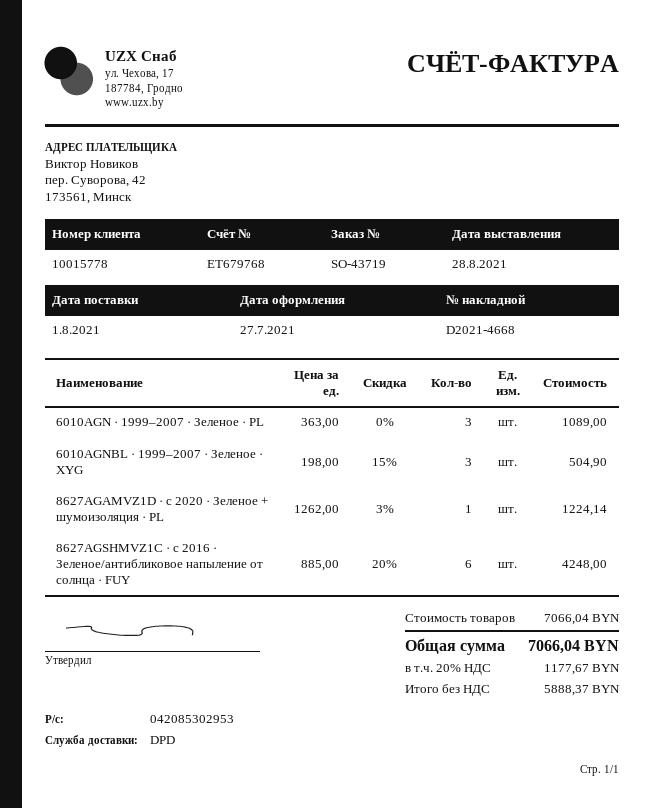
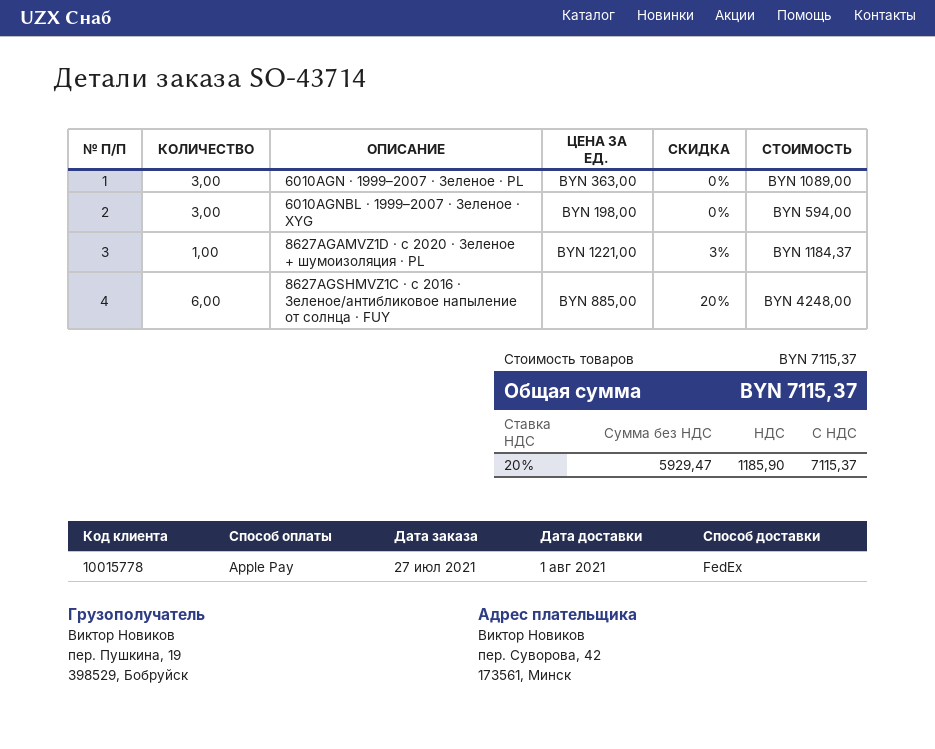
order number: SO-43719 -> SO-43714
shipping method: DPD -> FedEx
6010AGNBL · 1999–2007 · Зеленое · XYG: 3 x 198.00 - 15% = 504.90 -> 3 x 198.00 = 594.00
8627AGAMVZ1D · с 2020 · Зеленое + шумоизоляция · PL: 1 x 1262.00 - 3% = 1224.14 -> 1 x 1221.00 - 3% = 1184.37
subtotal: 7066.04 -> 7115.37
net: 5888.37 -> 5929.47
tax: 20% = 1177.67 -> 20% = 1185.90
total: 7066.04 -> 7115.37

